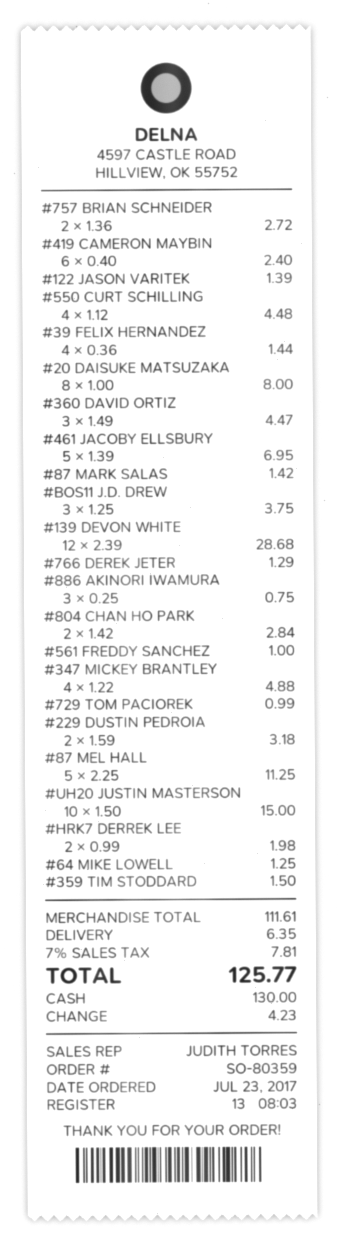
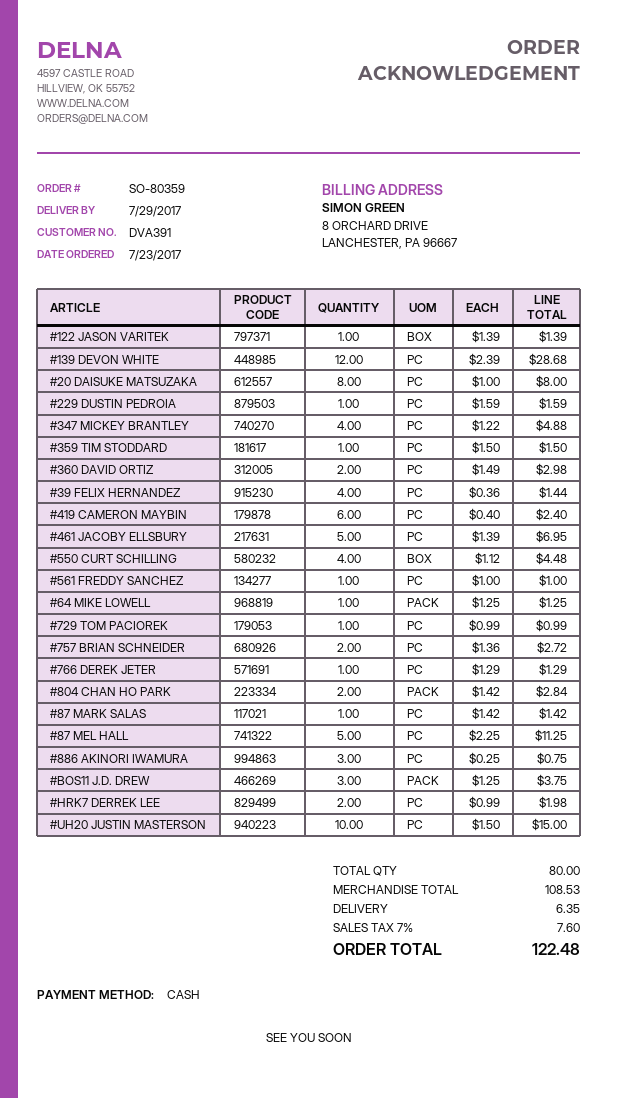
#360 DAVID ORTIZ: 3 x 1.49 = 4.47 -> 2 x 1.49 = 2.98
#229 DUSTIN PEDROIA: 2 x 1.59 = 3.18 -> 1 x 1.59 = 1.59
subtotal: 111.61 -> 108.53
tax: 7% = 7.81 -> 7% = 7.60
total: 125.77 -> 122.48

